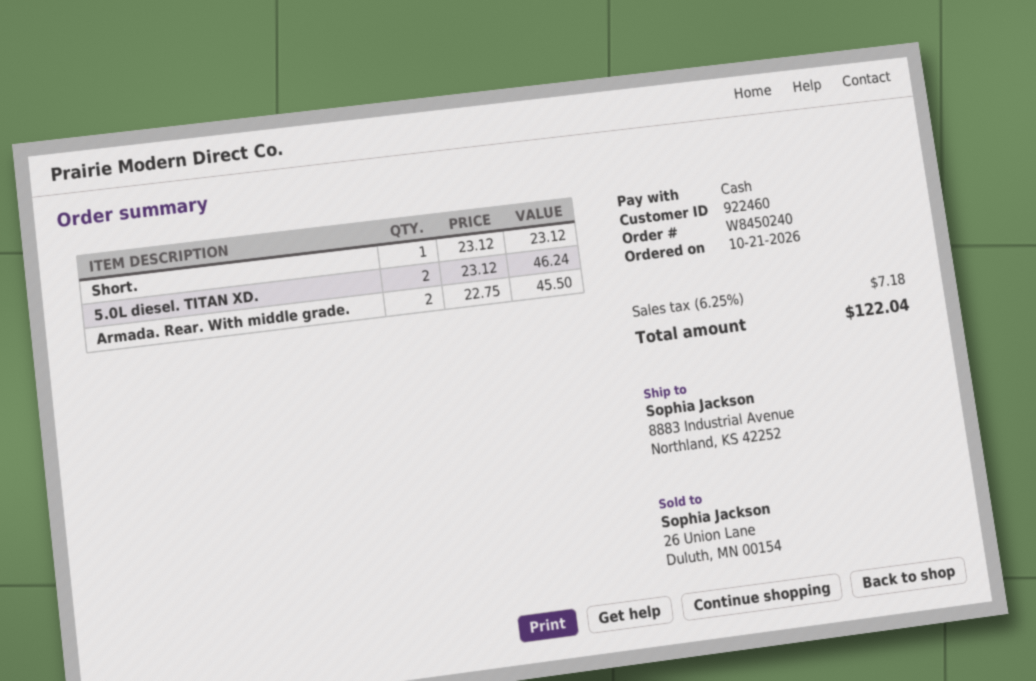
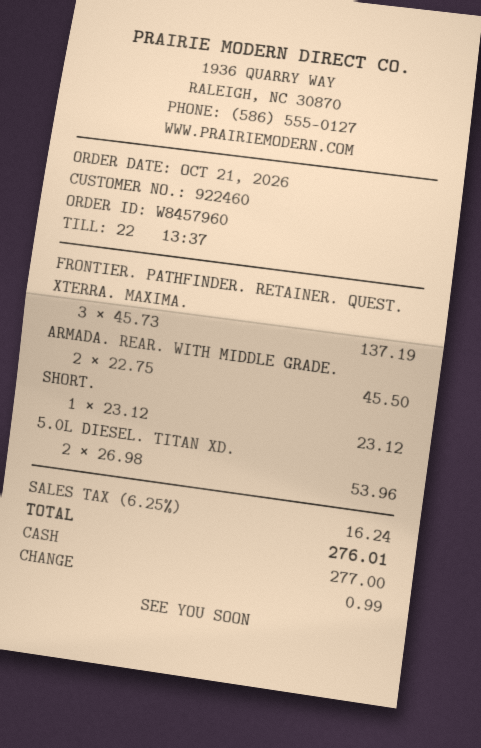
order number: W8450240 -> W8457960
5.0L diesel. TITAN XD.: 2 x 23.12 = 46.24 -> 2 x 26.98 = 53.96
FRONTIER. PATHFINDER. RETAINER. QUEST. XTERRA. MAXIMA.: none -> 3 x 45.73 = 137.19
tax: 6.25% = 7.18 -> 6.25% = 16.24
total: 122.04 -> 276.01

